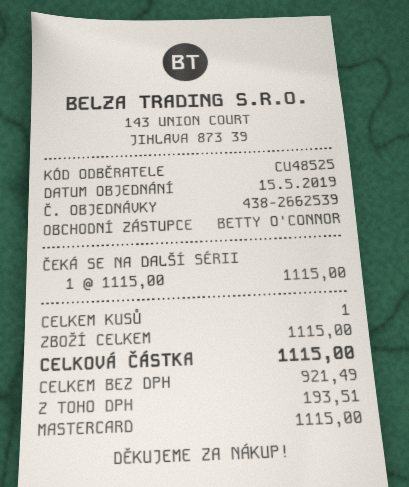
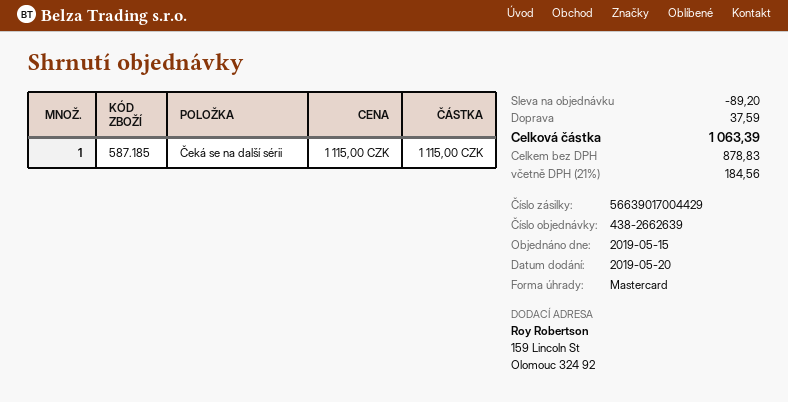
order number: 438-2662539 -> 438-2662639
discount: none -> 89.20
shipping: none -> 37.59
net: 921.49 -> 878.83
tax: 193.51 -> 184.56
total: 1115.00 -> 1063.39

